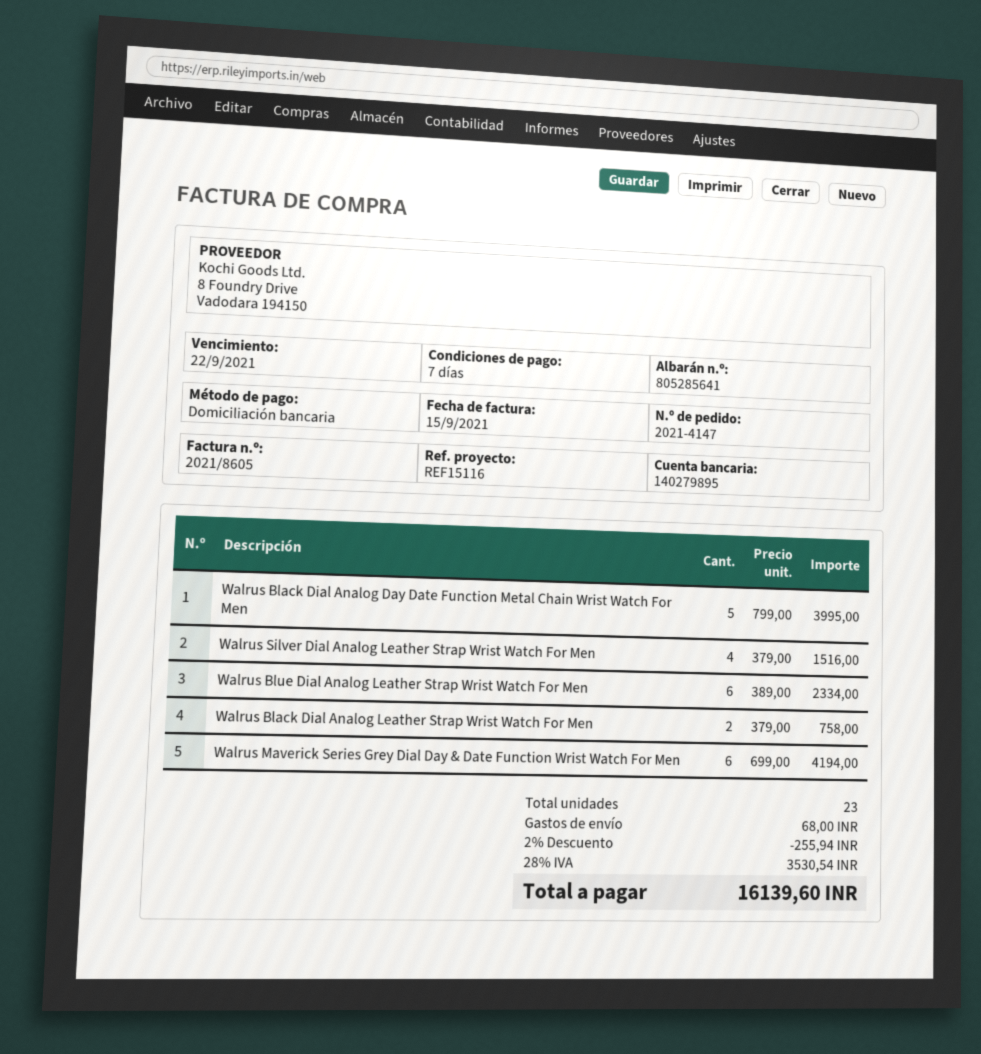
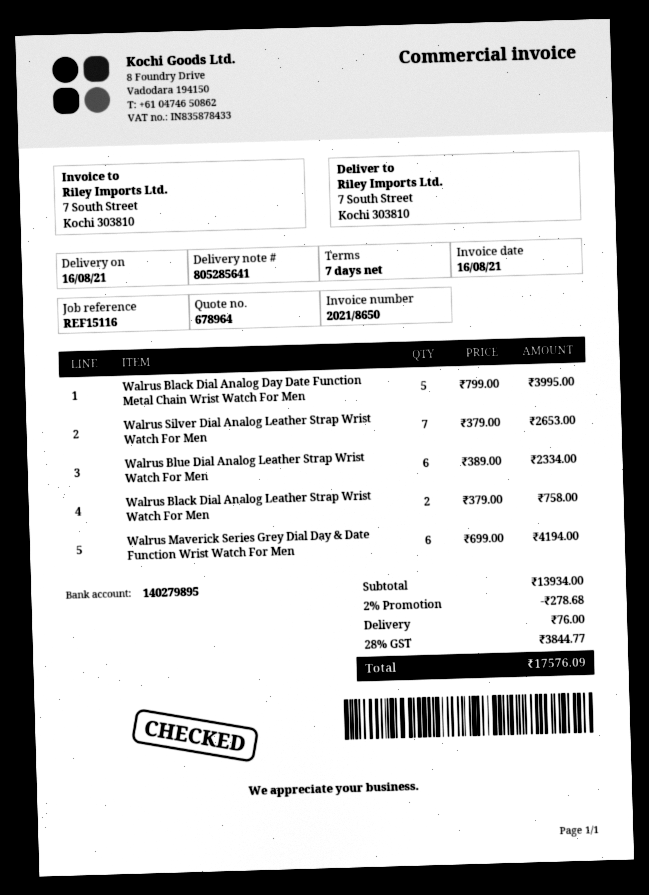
invoice number: 2021/8605 -> 2021/8650
invoice date: 2021-09-15 -> 2021-08-16
Walrus Silver Dial Analog Leather Strap Wrist Watch For Men: 4 x 379.00 = 1516.00 -> 7 x 379.00 = 2653.00
discount: 2% = 255.94 -> 2% = 278.68
shipping: 68.00 -> 76.00
tax: 28% = 3530.54 -> 28% = 3844.77
total: 16139.60 -> 17576.09

